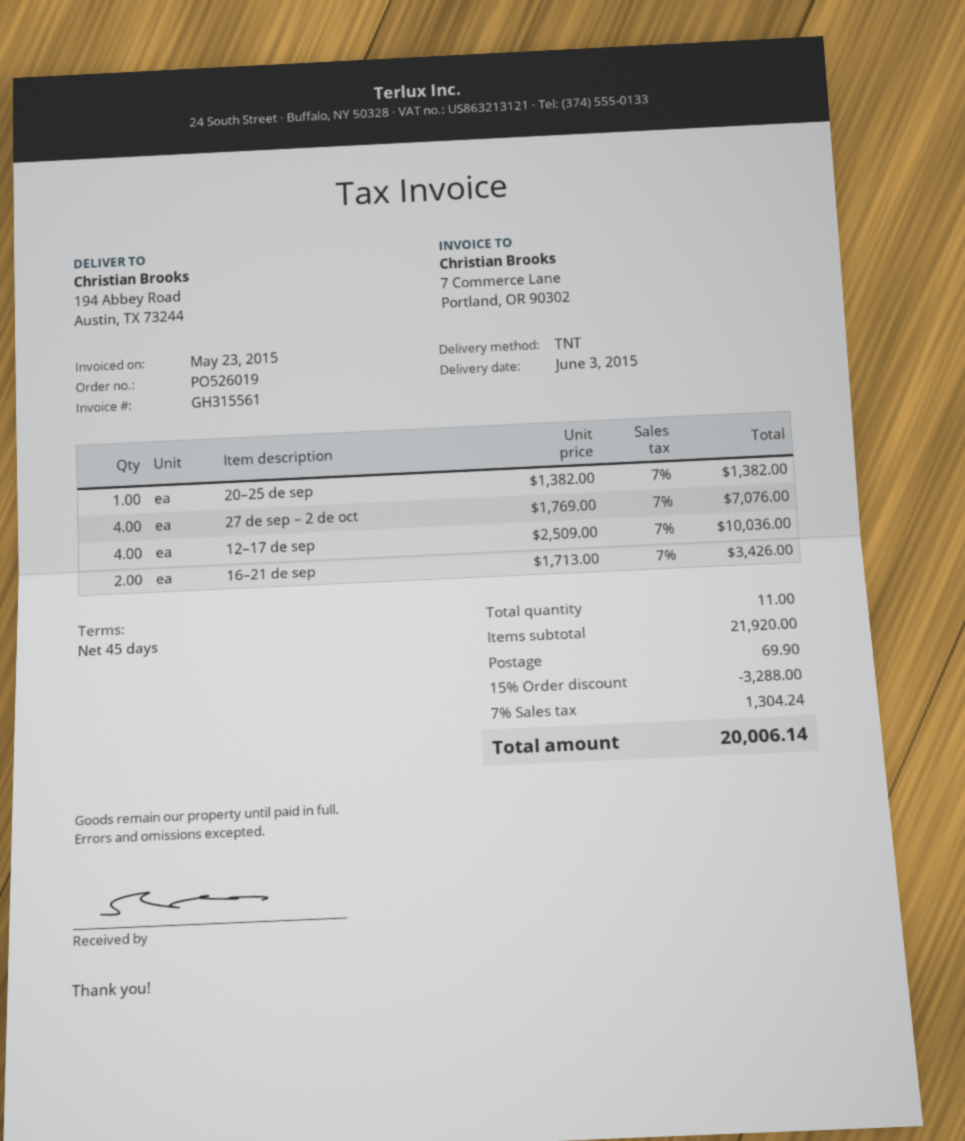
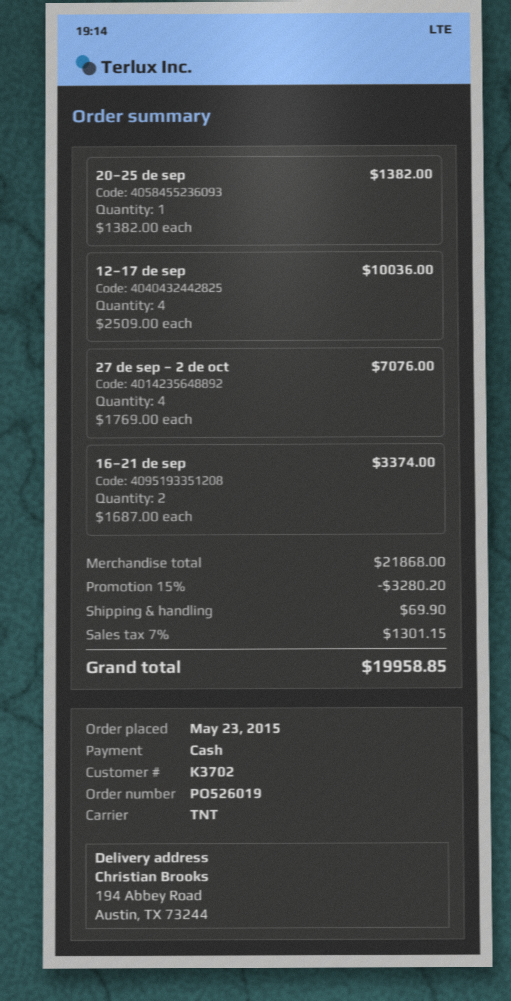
16–21 de sep: 2 x 1713.00 = 3426.00 -> 2 x 1687.00 = 3374.00
subtotal: 21920.00 -> 21868.00
discount: 15% = 3288.00 -> 15% = 3280.20
tax: 7% = 1304.24 -> 7% = 1301.15
total: 20006.14 -> 19958.85

